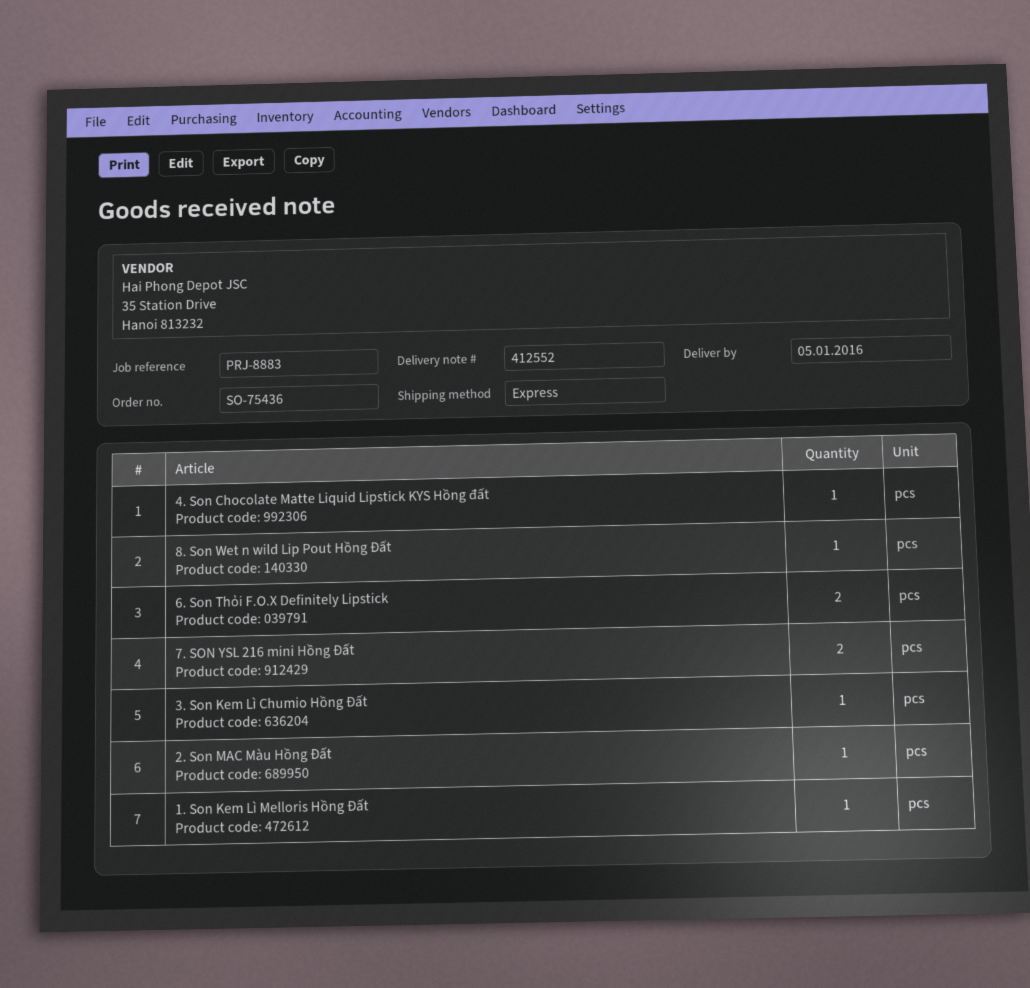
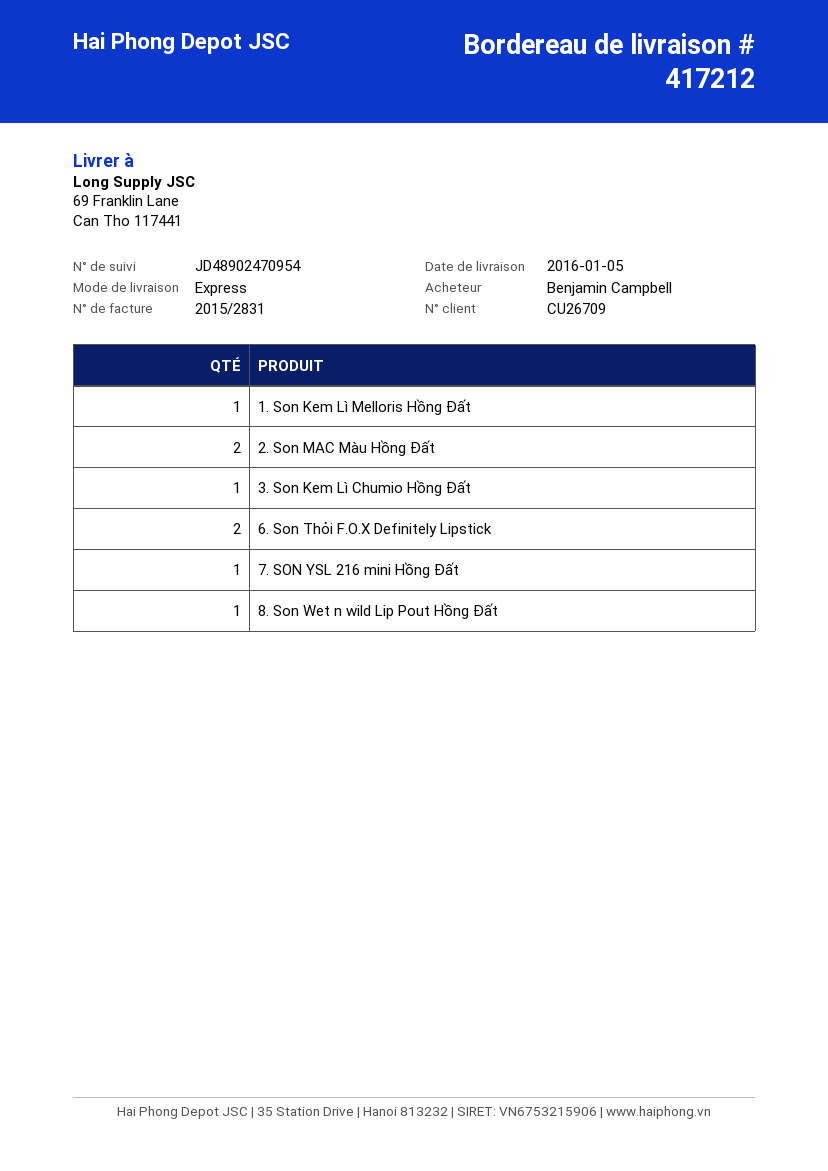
delivery note number: 412552 -> 417212
4. Son Chocolate Matte Liquid Lipstick KYS Hồng đất: 1 -> none
7. SON YSL 216 mini Hồng Đất: 2 -> 1
2. Son MAC Màu Hồng Đất: 1 -> 2

